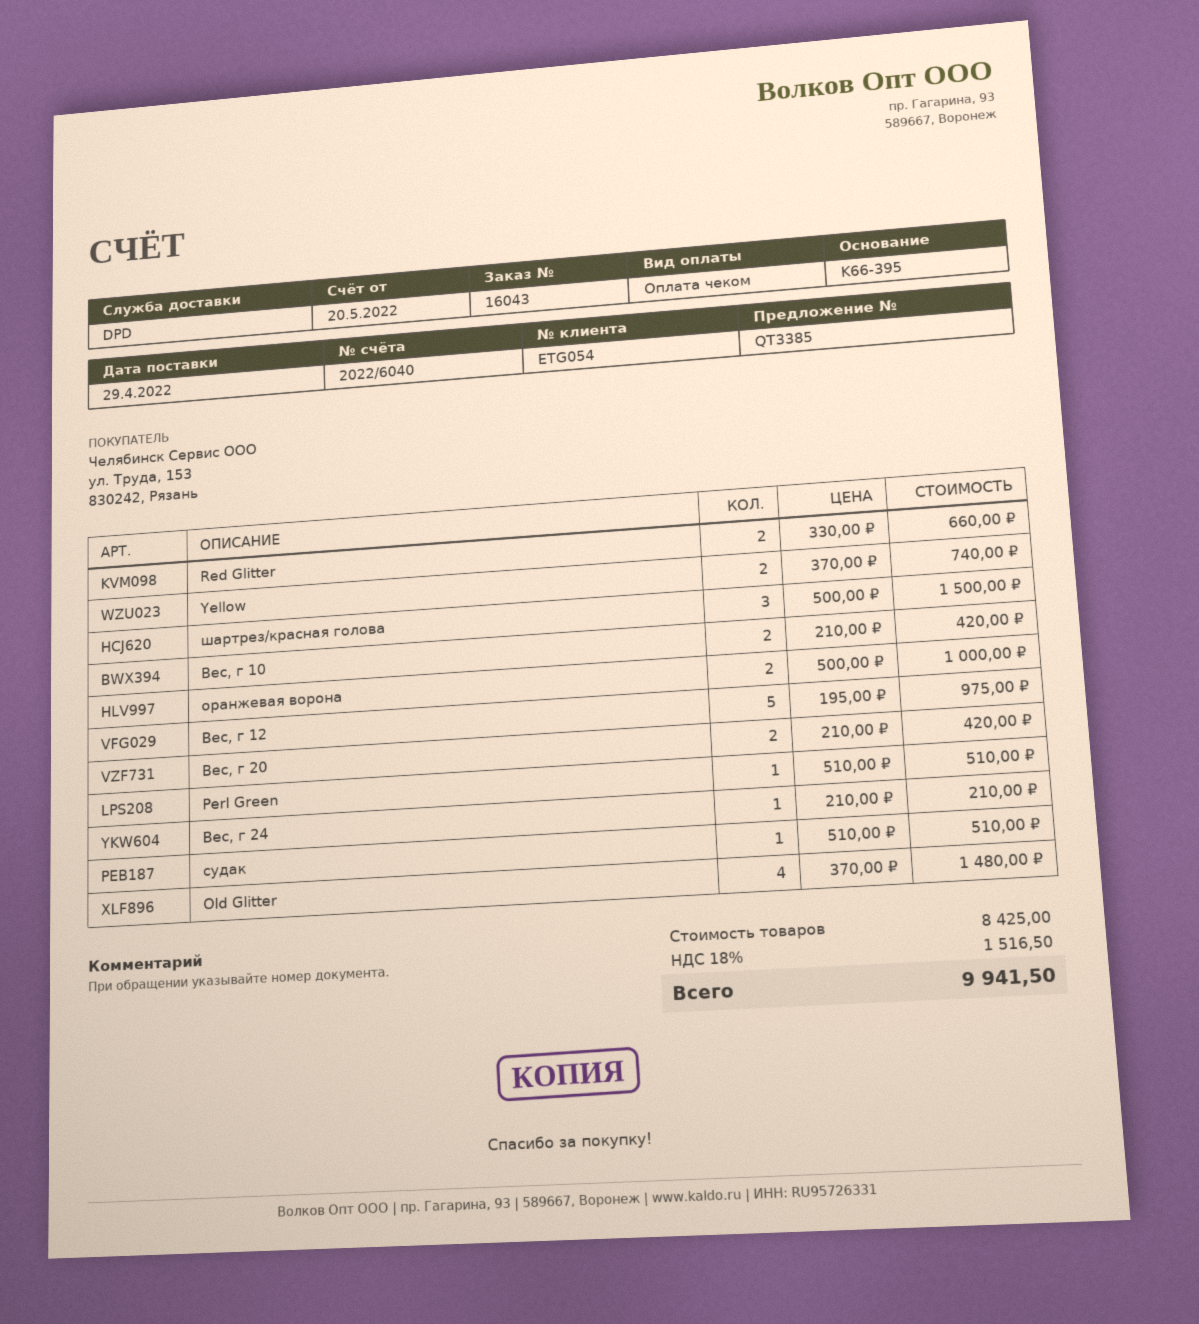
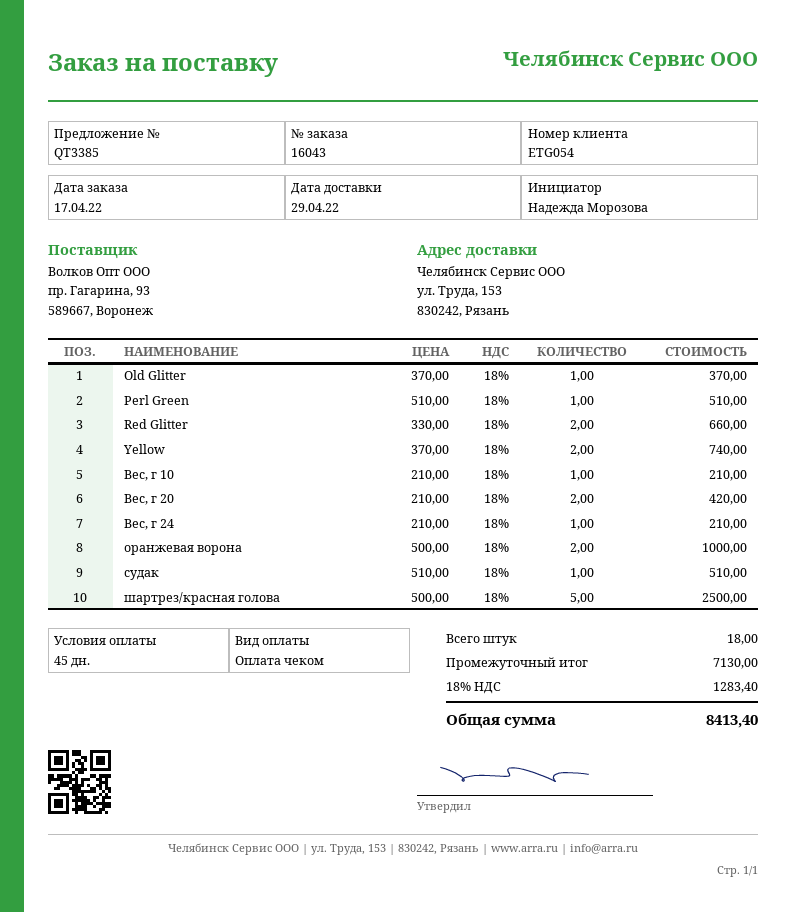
шартрез/красная голова: 3 x 500.00 = 1500.00 -> 5 x 500.00 = 2500.00
Вес, г 10: 2 x 210.00 = 420.00 -> 1 x 210.00 = 210.00
Вес, г 12: 5 x 195.00 = 975.00 -> none
Old Glitter: 4 x 370.00 = 1480.00 -> 1 x 370.00 = 370.00
subtotal: 8425.00 -> 7130.00
tax: 18% = 1516.50 -> 18% = 1283.40
total: 9941.50 -> 8413.40

